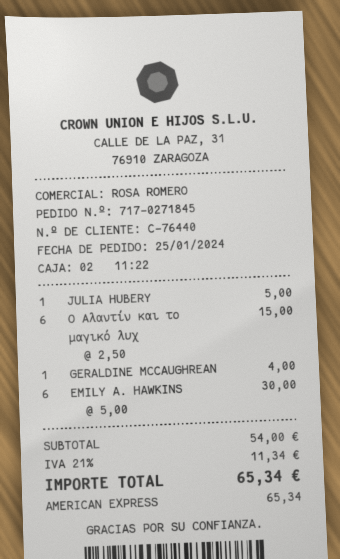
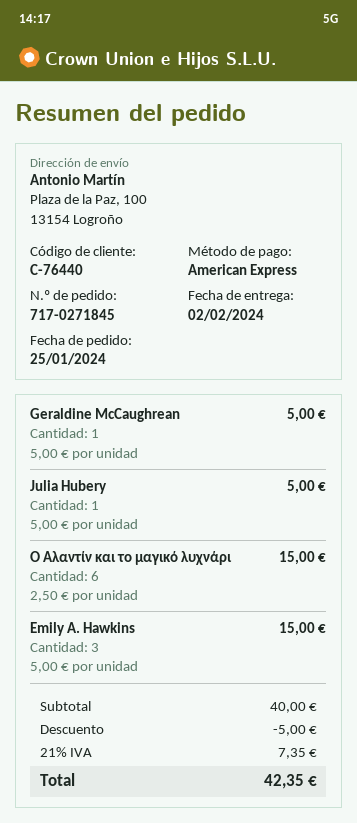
GERALDINE MCCAUGHREAN: 1 x 4.00 = 4.00 -> 1 x 5.00 = 5.00
EMILY A. HAWKINS: 6 x 5.00 = 30.00 -> 3 x 5.00 = 15.00
subtotal: 54.00 -> 40.00
discount: none -> 5.00
tax: 21% = 11.34 -> 21% = 7.35
total: 65.34 -> 42.35

